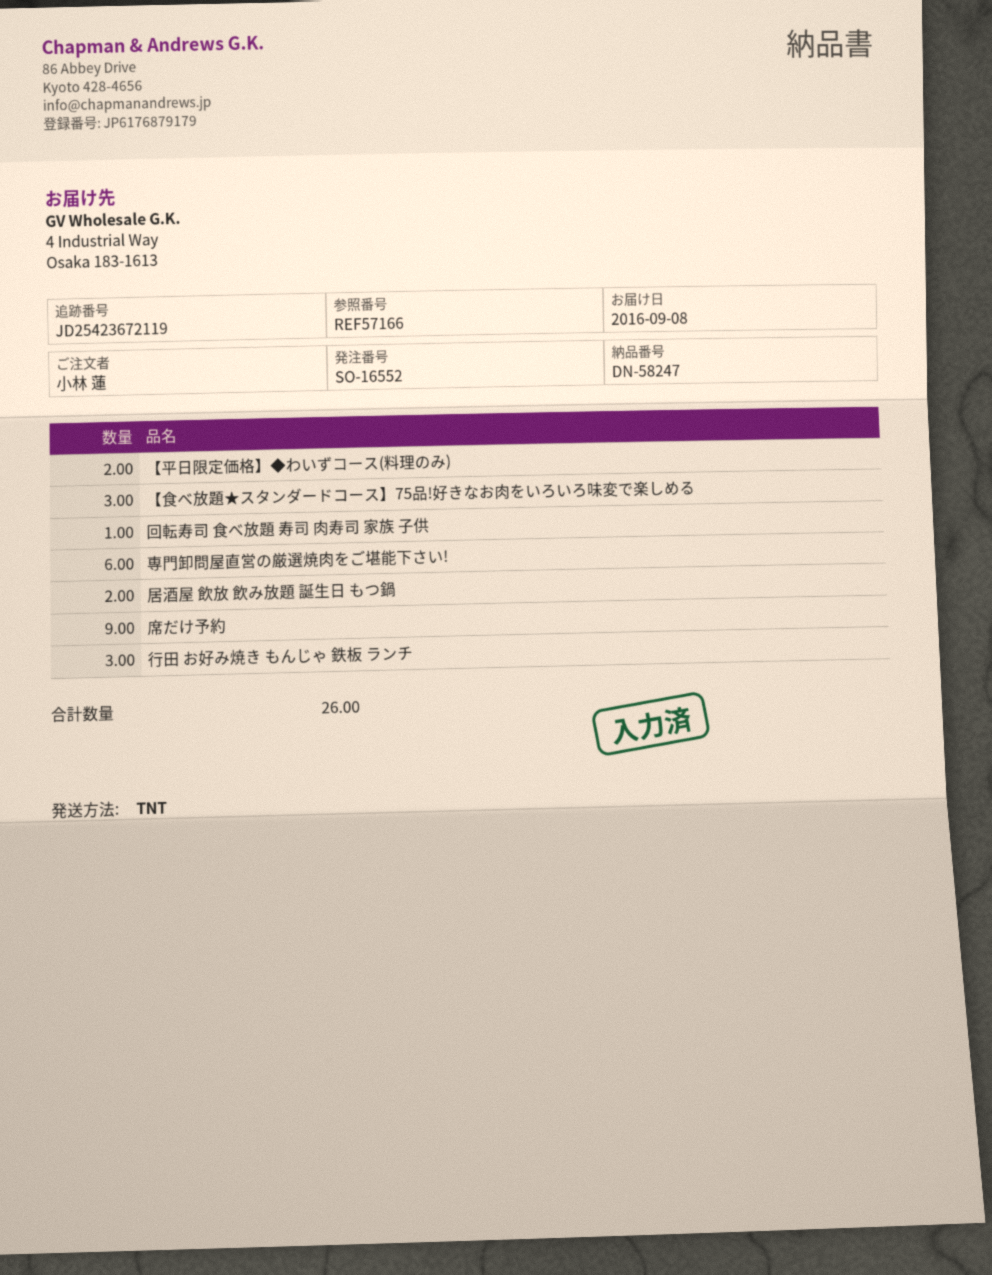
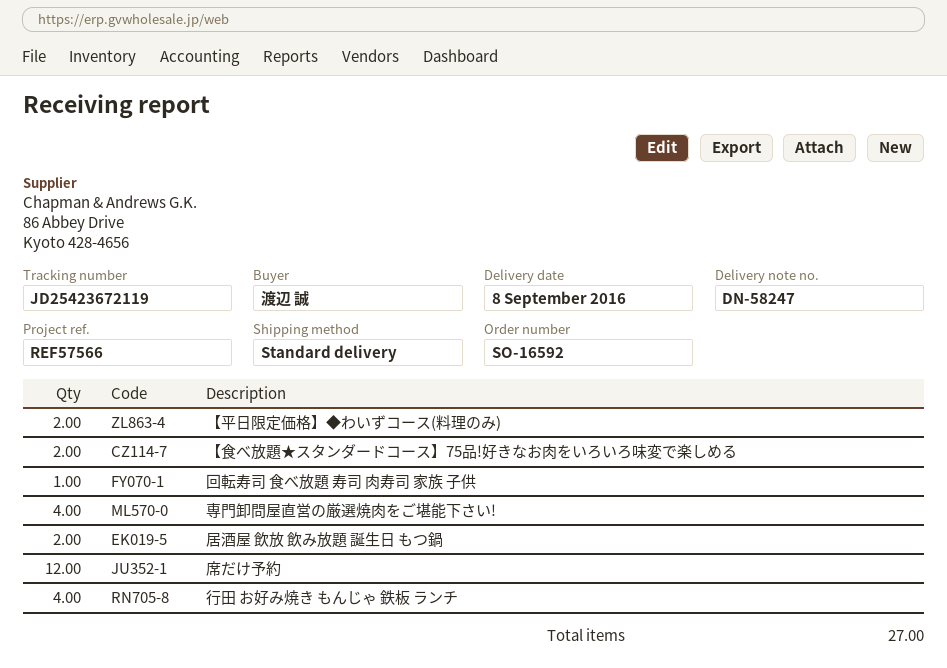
order number: SO-16552 -> SO-16592
reference: REF57166 -> REF57566
ordered by: 小林 蓮 -> 渡辺 誠
shipping method: TNT -> standard
【食べ放題★スタンダードコース】75品!好きなお肉をいろいろ味変で楽しめる: 3 -> 2
専門卸問屋直営の厳選焼肉をご堪能下さい!: 6 -> 4
席だけ予約: 9 -> 12
行田 お好み焼き もんじゃ 鉄板 ランチ: 3 -> 4
total quantity: 26 -> 27

